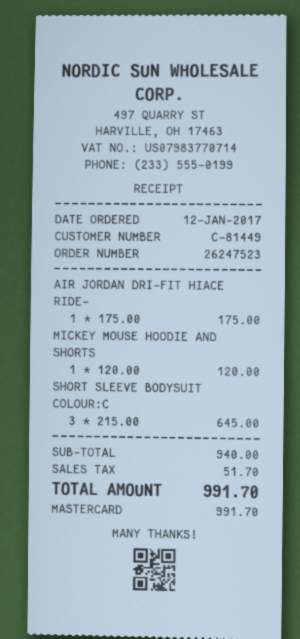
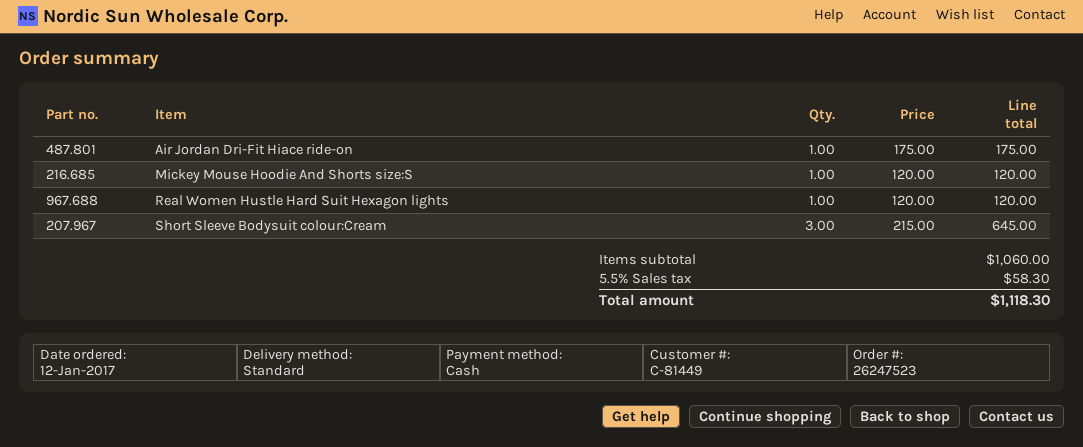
payment method: Mastercard -> cash
Real Women Hustle Hard Suit Hexagon lights: none -> 1 x 120.00 = 120.00
subtotal: 940.00 -> 1060.00
tax: 51.70 -> 58.30
total: 991.70 -> 1118.30

